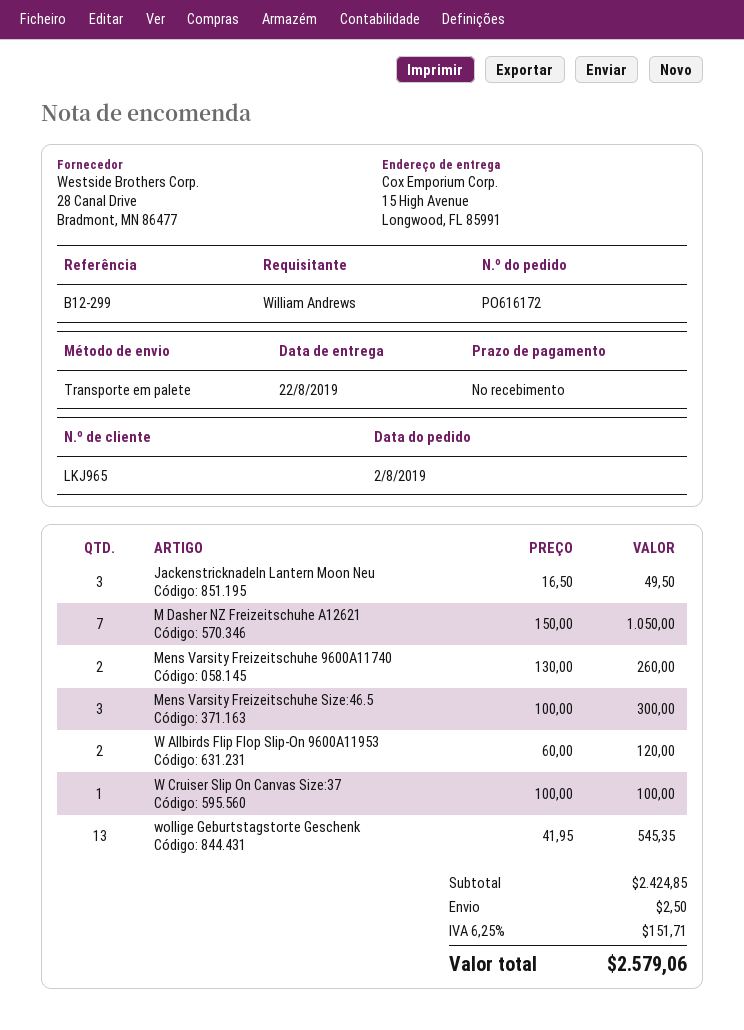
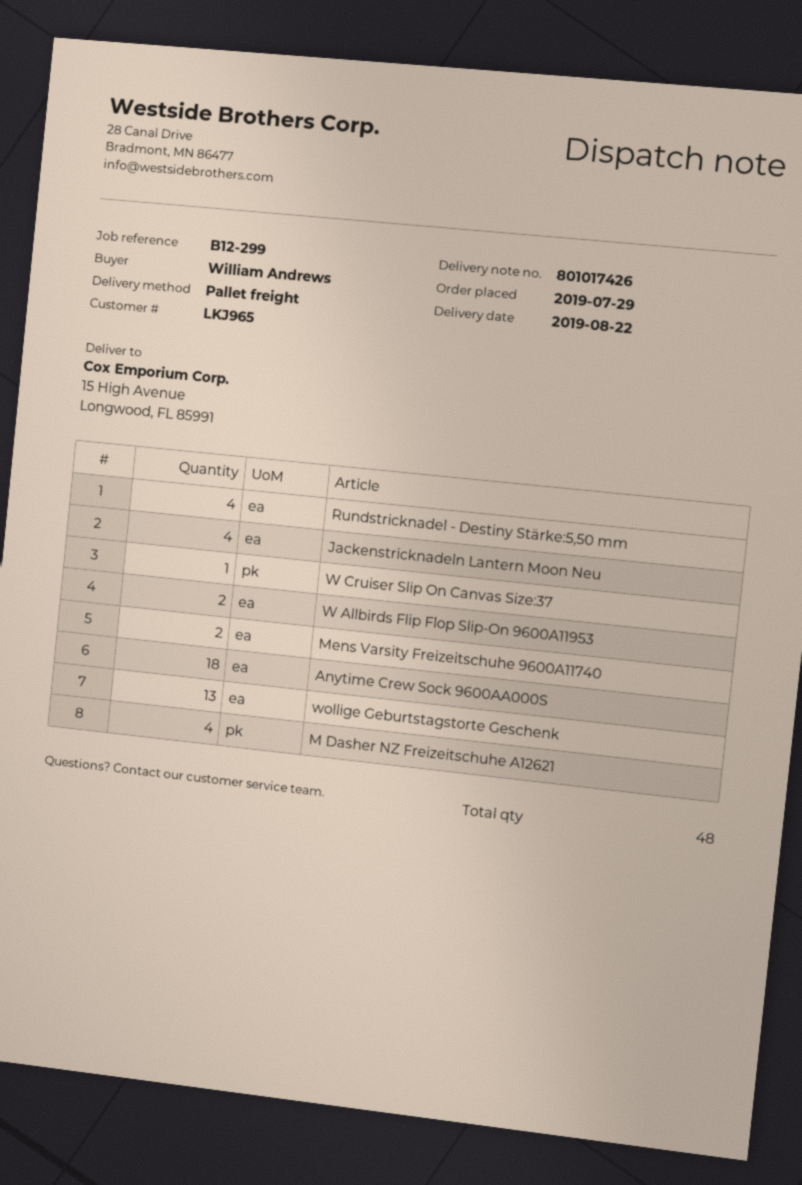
order date: 2019-08-02 -> 2019-07-29
Jackenstricknadeln Lantern Moon Neu: 3 -> 4
M Dasher NZ Freizeitschuhe A12621: 7 -> 4
Mens Varsity Freizeitschuhe Size:46.5: 3 -> none
Rundstricknadel - Destiny Stärke:5,50 mm: none -> 4
Anytime Crew Sock 9600AA000S: none -> 18

